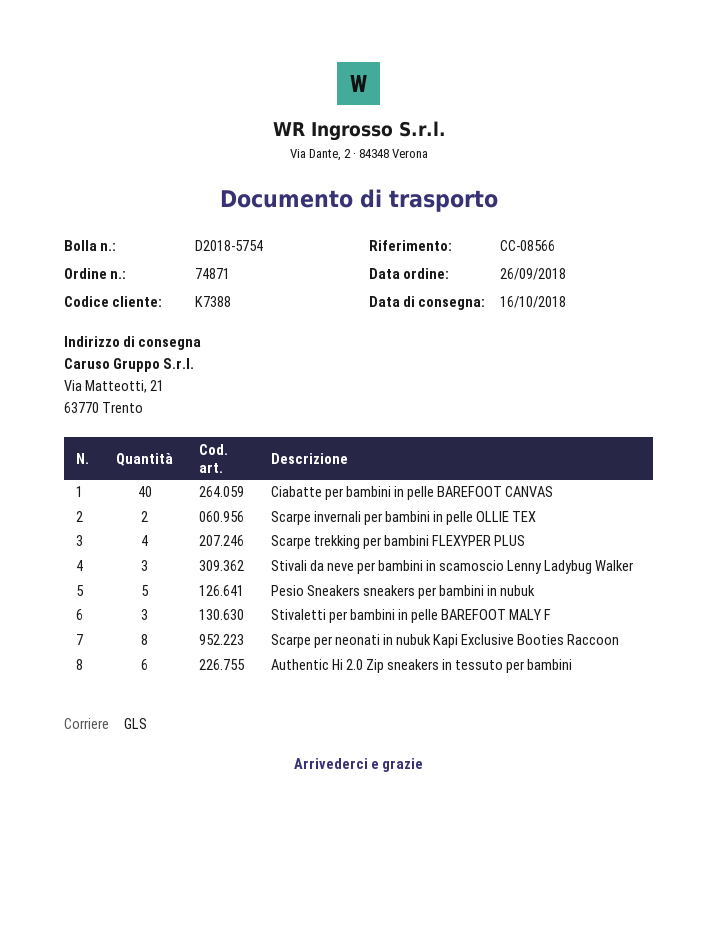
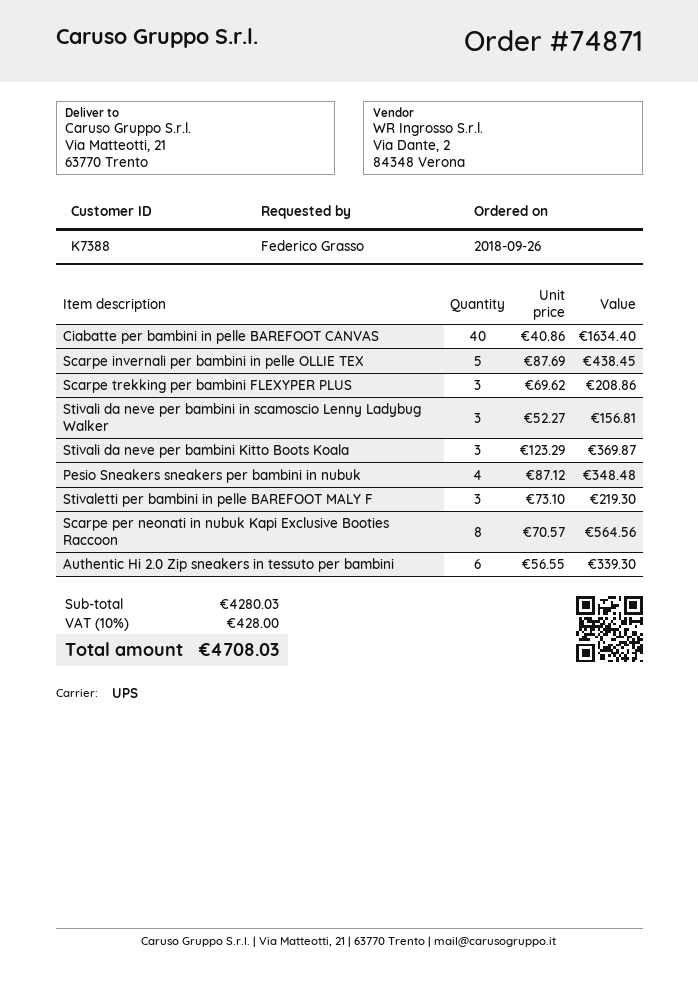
shipping method: GLS -> UPS
Scarpe invernali per bambini in pelle OLLIE TEX: 2 -> 5
Scarpe trekking per bambini FLEXYPER PLUS: 4 -> 3
Pesio Sneakers sneakers per bambini in nubuk: 5 -> 4
Stivali da neve per bambini Kitto Boots Koala: none -> 3

